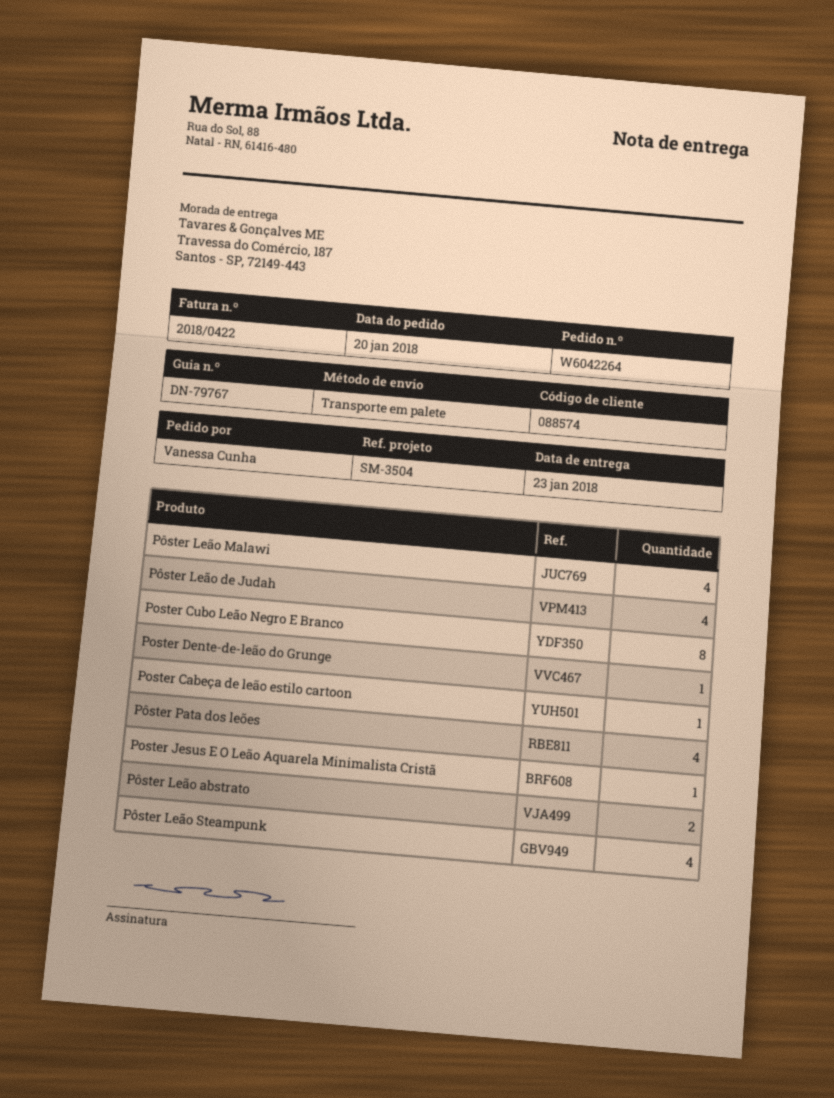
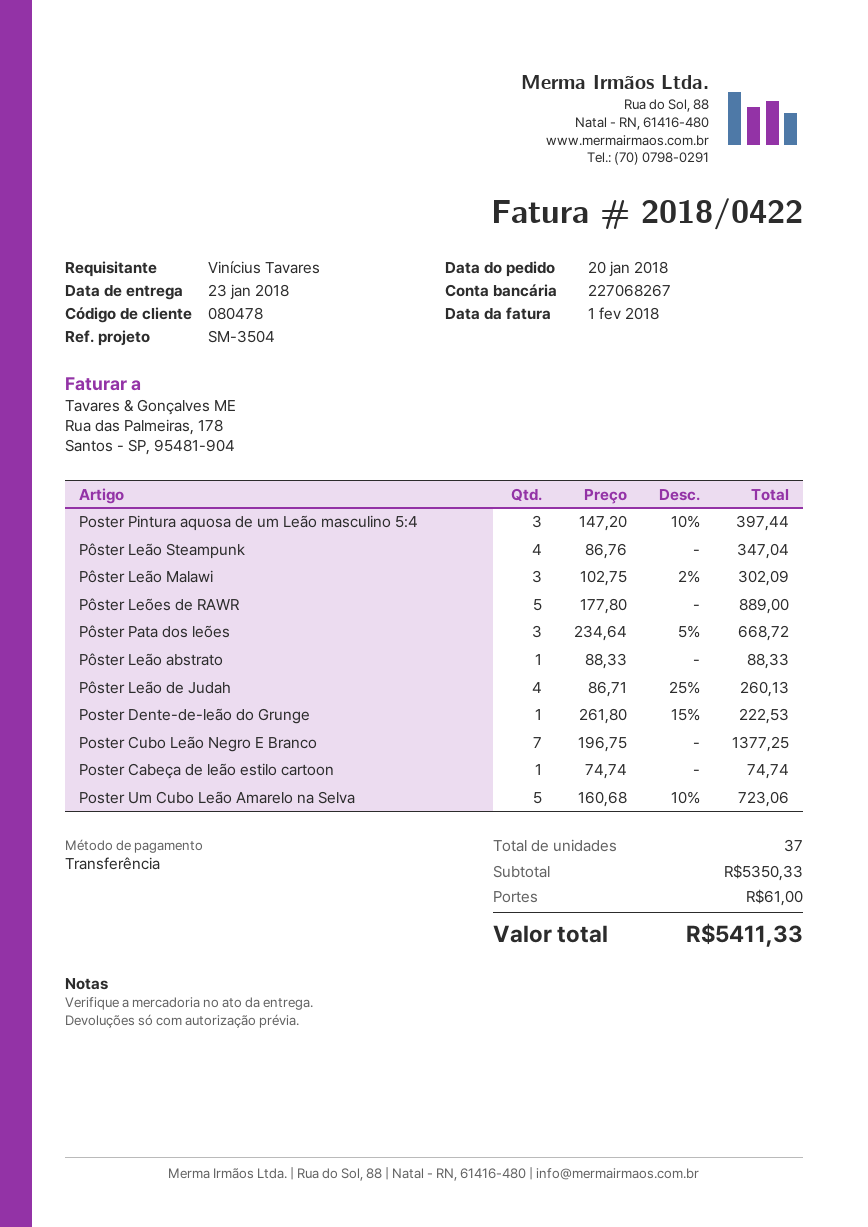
customer number: 088574 -> 080478
ordered by: Vanessa Cunha -> Vinícius Tavares
Pôster Leão Malawi: 4 -> 3
Poster Cubo Leão Negro E Branco: 8 -> 7
Pôster Pata dos leões: 4 -> 3
Poster Jesus E O Leão Aquarela Minimalista Cristã: 1 -> none
Pôster Leão abstrato: 2 -> 1
Poster Pintura aquosa de um Leão masculino 5:4: none -> 3
Pôster Leões de RAWR: none -> 5
Poster Um Cubo Leão Amarelo na Selva: none -> 5

